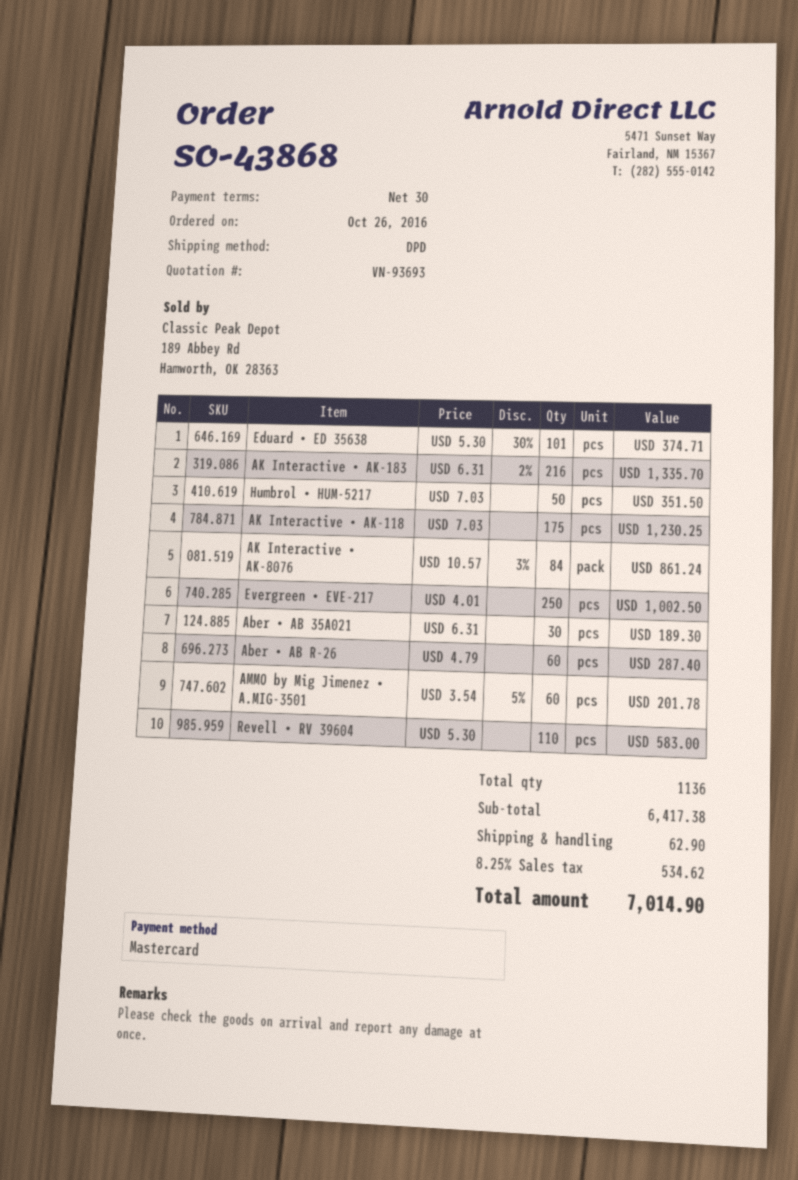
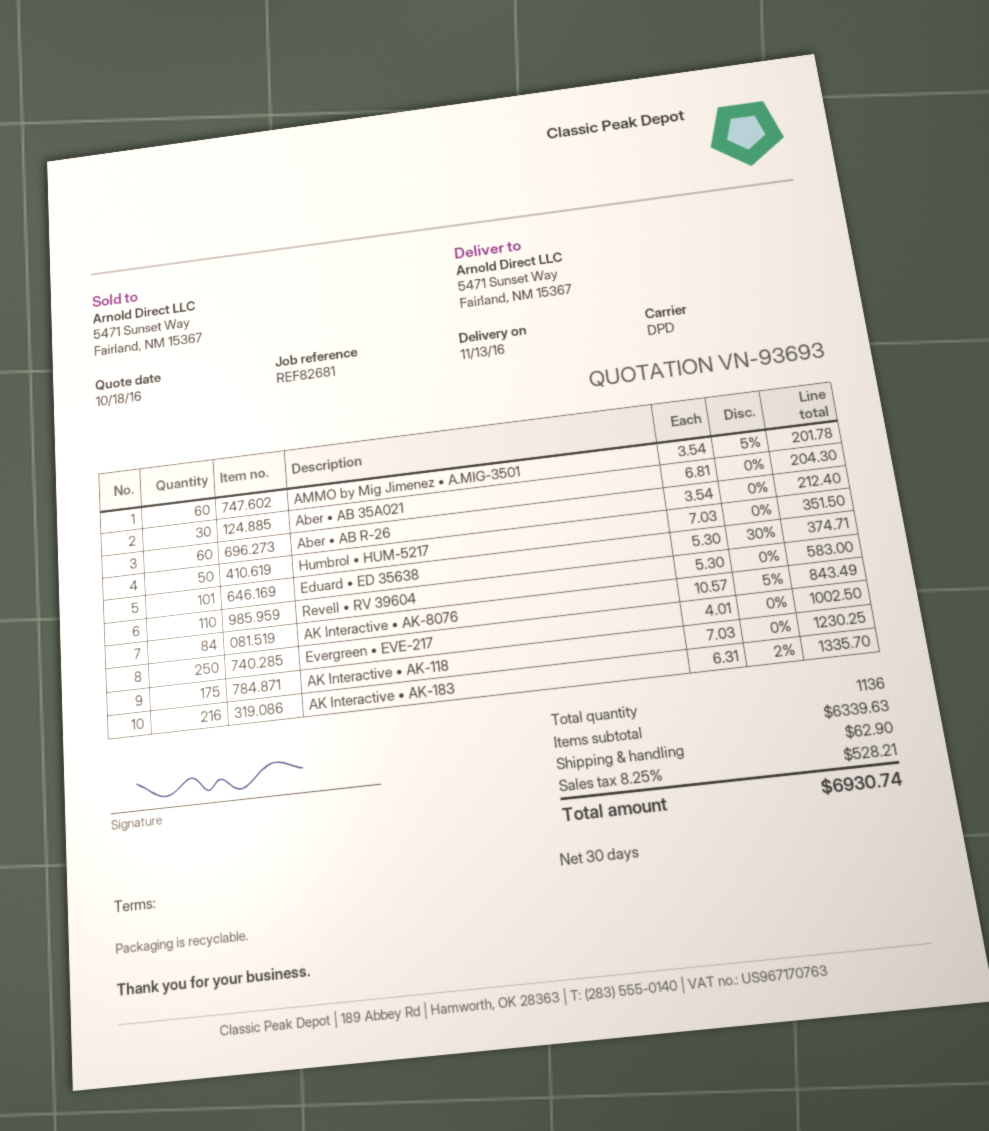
AK Interactive • AK-8076: 84 x 10.57 - 3% = 861.24 -> 84 x 10.57 - 5% = 843.49
Aber • AB 35A021: 30 x 6.31 = 189.30 -> 30 x 6.81 = 204.30
Aber • AB R-26: 60 x 4.79 = 287.40 -> 60 x 3.54 = 212.40
subtotal: 6417.38 -> 6339.63
tax: 8.25% = 534.62 -> 8.25% = 528.21
total: 7014.90 -> 6930.74

